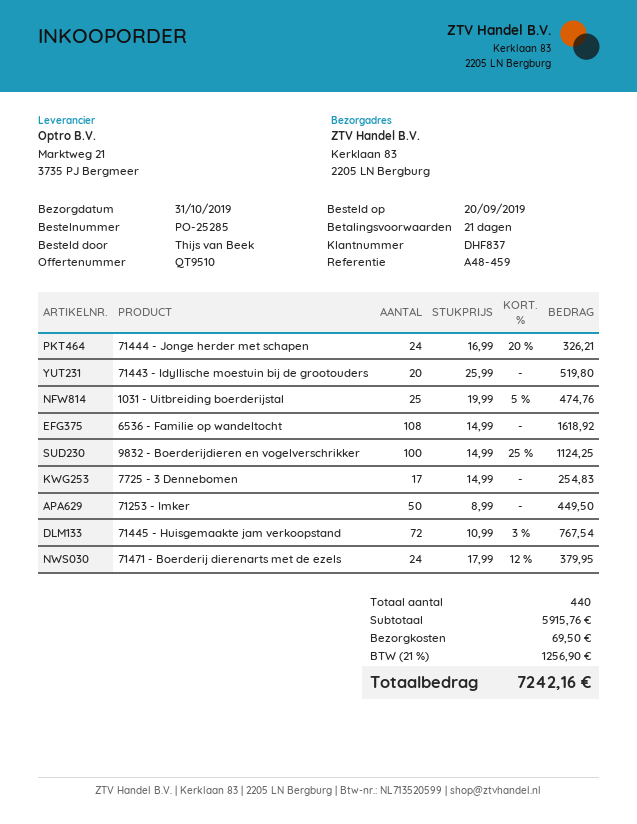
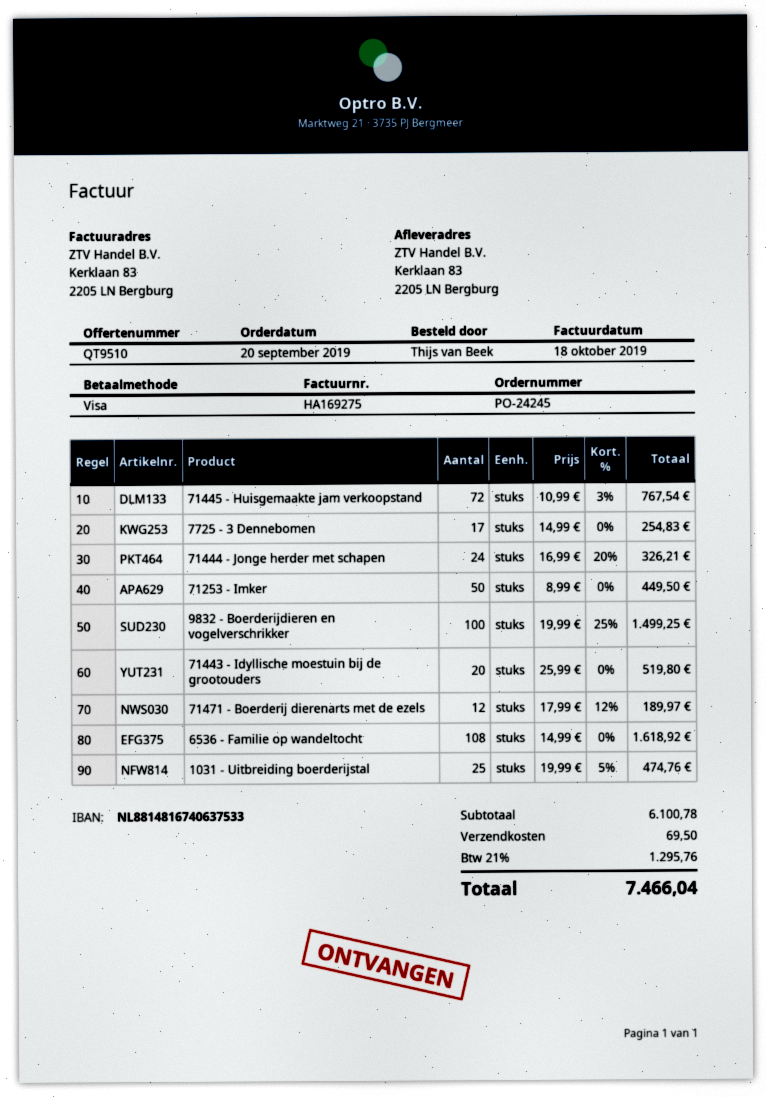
order number: PO-25285 -> PO-24245
9832 - Boerderijdieren en vogelverschrikker: 100 x 14.99 - 25% = 1124.25 -> 100 x 19.99 - 25% = 1499.25
71471 - Boerderij dierenarts met de ezels: 24 x 17.99 - 12% = 379.95 -> 12 x 17.99 - 12% = 189.97
subtotal: 5915.76 -> 6100.78
tax: 21% = 1256.90 -> 21% = 1295.76
total: 7242.16 -> 7466.04

